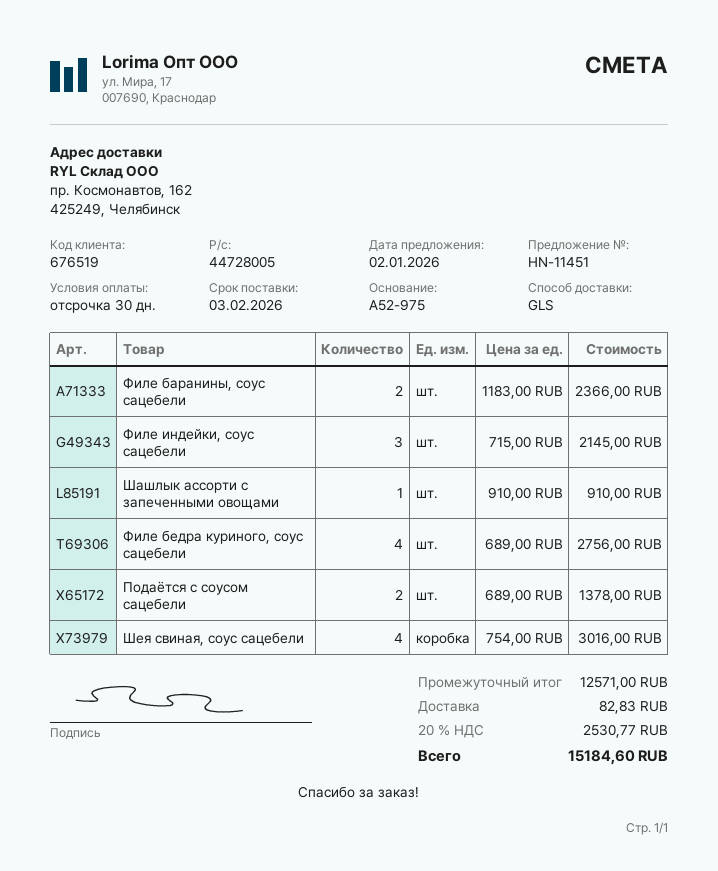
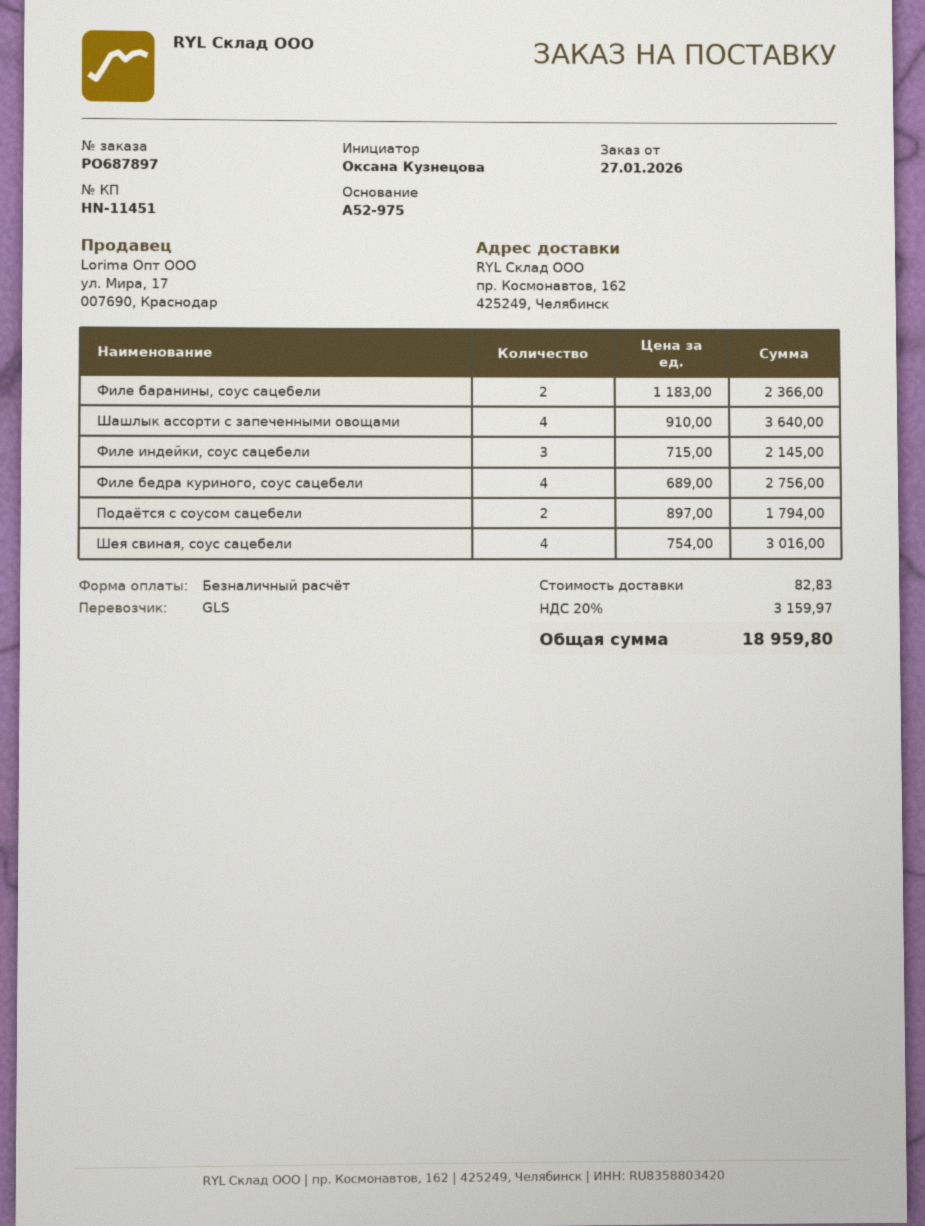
Шашлык ассорти с запеченными овощами: 1 x 910.00 = 910.00 -> 4 x 910.00 = 3640.00
Подаётся с соусом сацебели: 2 x 689.00 = 1378.00 -> 2 x 897.00 = 1794.00
tax: 20% = 2530.77 -> 20% = 3159.97
total: 15184.60 -> 18959.80

